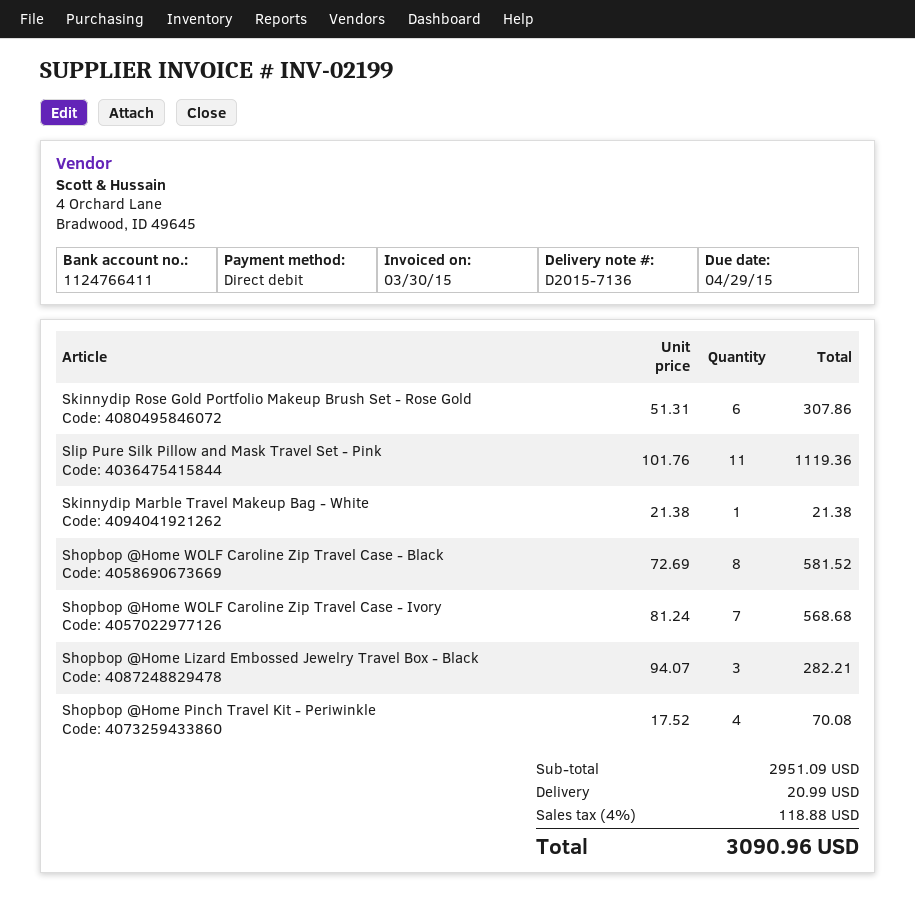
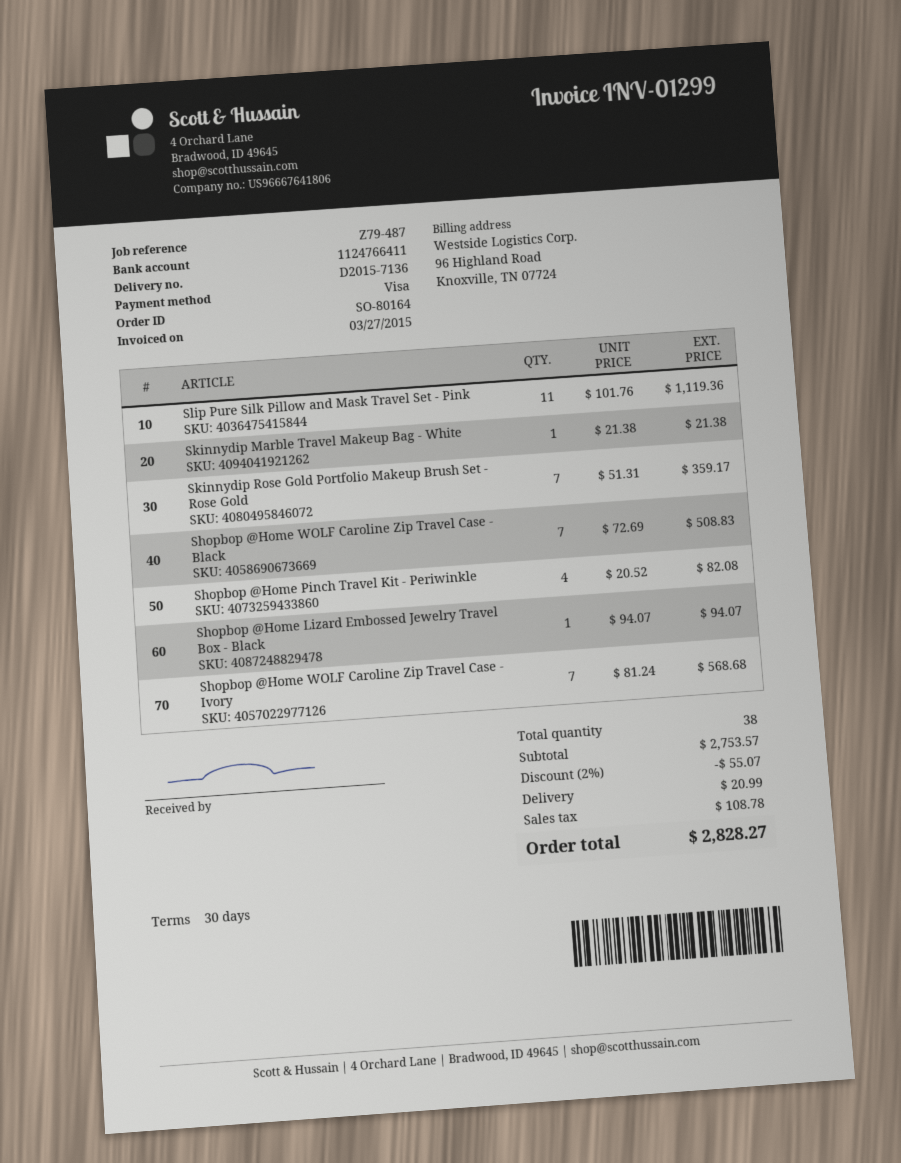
invoice number: INV-02199 -> INV-01299
invoice date: 2015-03-30 -> 2015-03-27
payment method: direct debit -> Visa
Skinnydip Rose Gold Portfolio Makeup Brush Set - Rose Gold: 6 x 51.31 = 307.86 -> 7 x 51.31 = 359.17
Shopbop @Home WOLF Caroline Zip Travel Case - Black: 8 x 72.69 = 581.52 -> 7 x 72.69 = 508.83
Shopbop @Home Lizard Embossed Jewelry Travel Box - Black: 3 x 94.07 = 282.21 -> 1 x 94.07 = 94.07
Shopbop @Home Pinch Travel Kit - Periwinkle: 4 x 17.52 = 70.08 -> 4 x 20.52 = 82.08
subtotal: 2951.09 -> 2753.57
discount: none -> 2% = 55.07
tax: 118.88 -> 108.78
total: 3090.96 -> 2828.27

